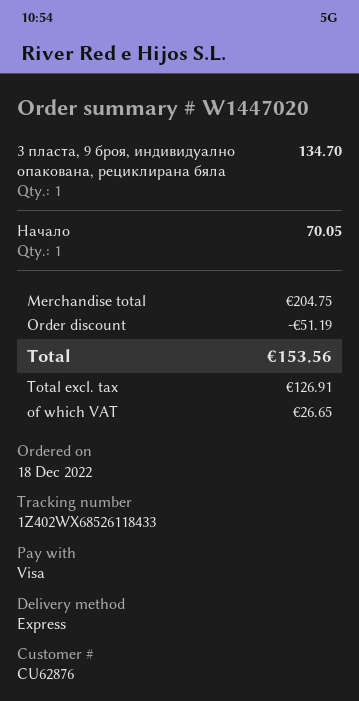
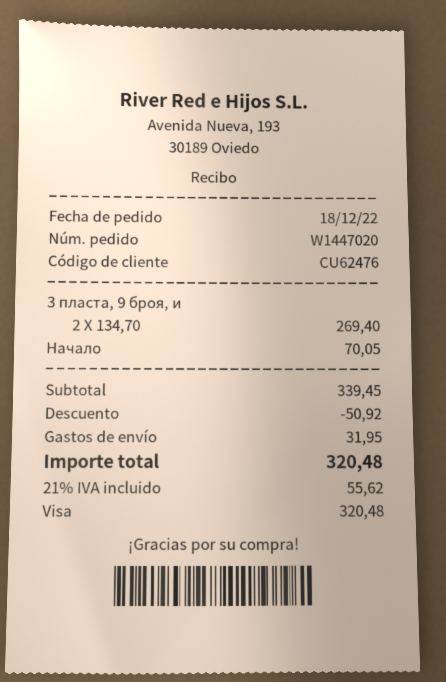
customer number: CU62876 -> CU62476
3 пласта, 9 броя, индивидуално опакована, рециклирана бяла: 1 for 134.70 -> 2 for 269.40
subtotal: 204.75 -> 339.45
discount: 51.19 -> 50.92
shipping: none -> 31.95
tax: 26.65 -> 55.62
total: 153.56 -> 320.48

